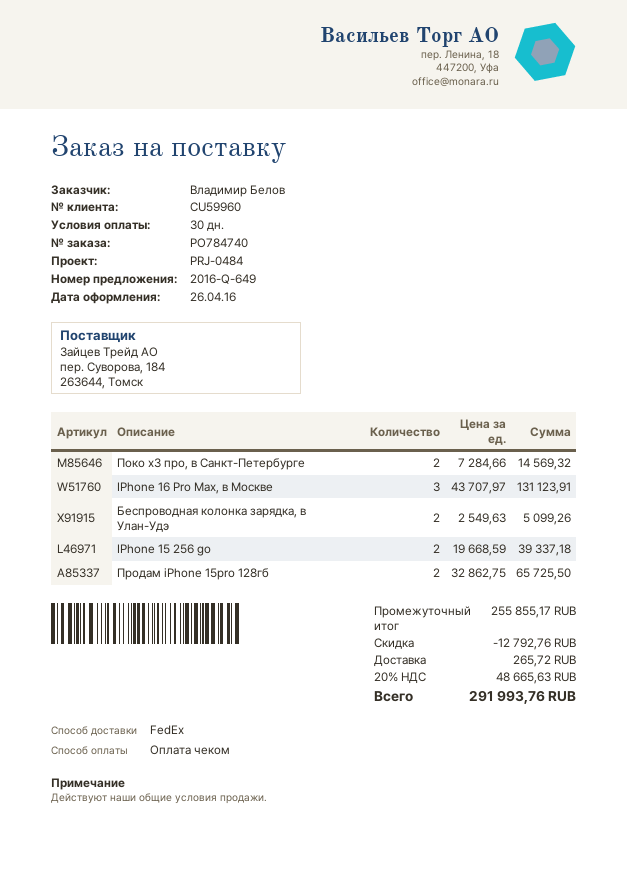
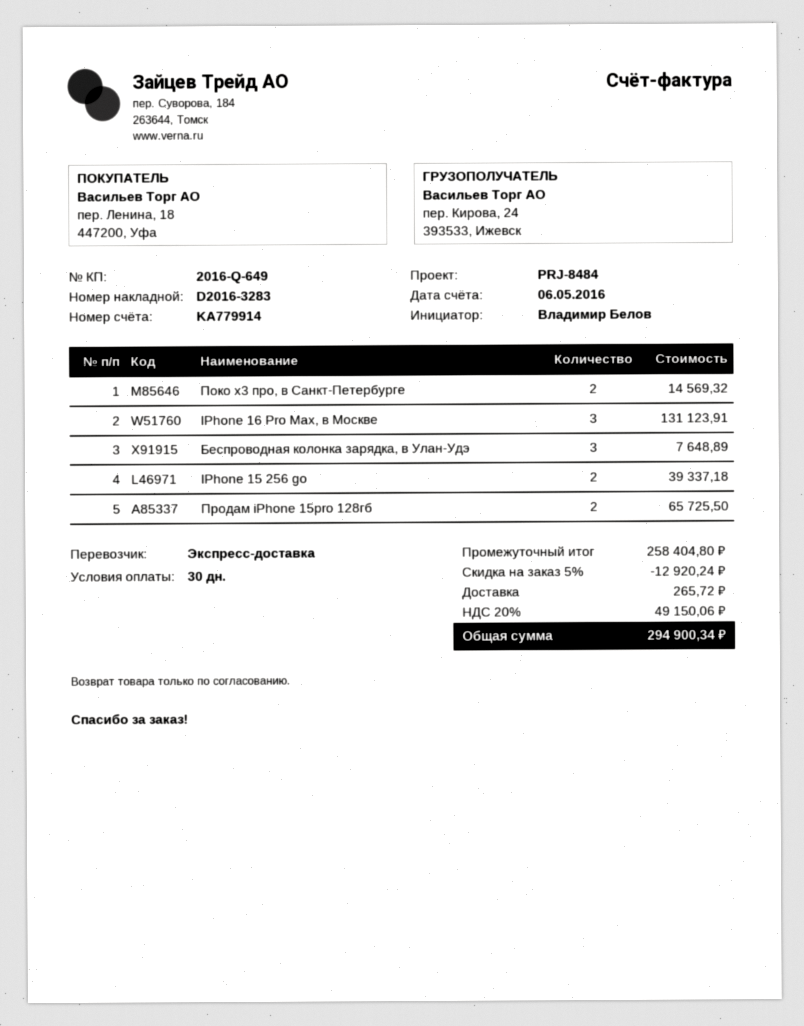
reference: PRJ-0484 -> PRJ-8484
shipping method: FedEx -> express
Беспроводная колонка зарядка, в Улан-Удэ: 2 for 5099.26 -> 3 for 7648.89
subtotal: 255855.17 -> 258404.80
discount: 12792.76 -> 12920.24
tax: 20% = 48665.63 -> 20% = 49150.06
total: 291993.76 -> 294900.34

